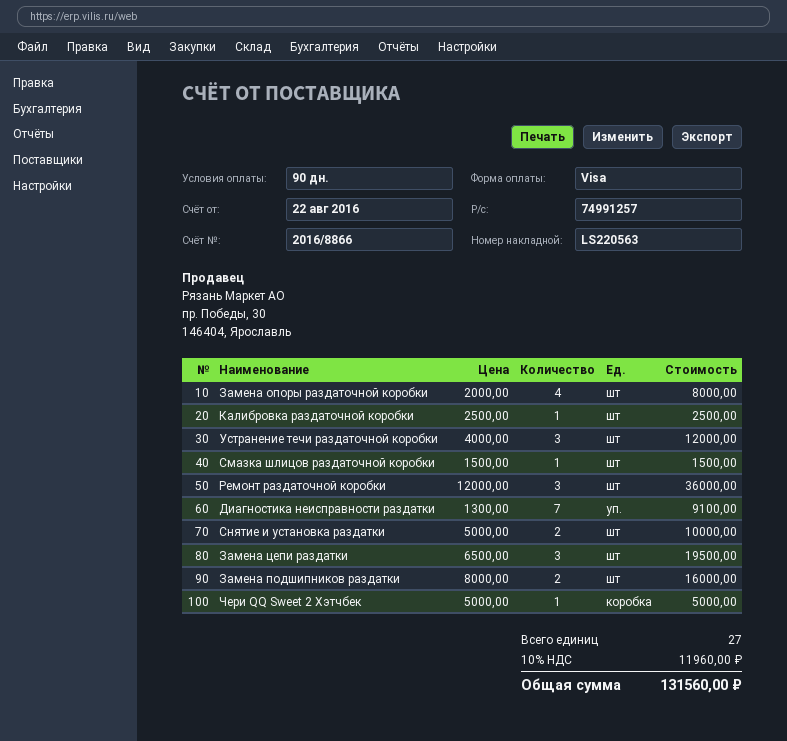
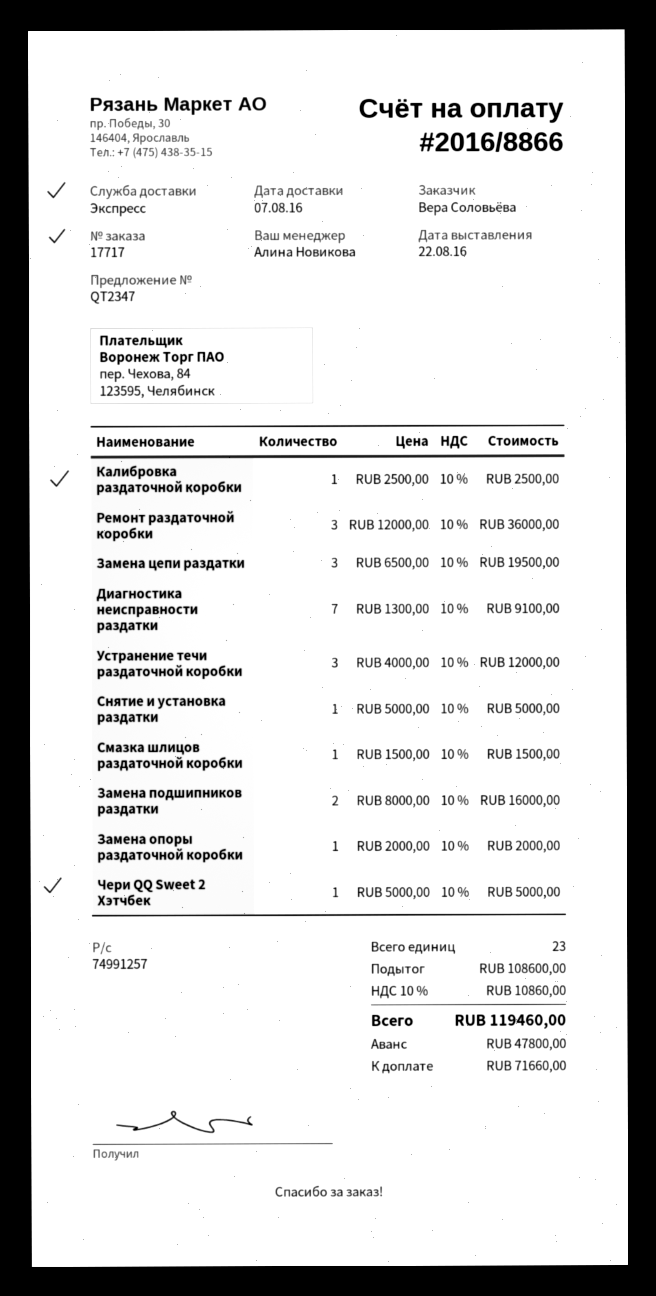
Замена опоры раздаточной коробки: 4 x 2000.00 = 8000.00 -> 1 x 2000.00 = 2000.00
Снятие и установка раздатки: 2 x 5000.00 = 10000.00 -> 1 x 5000.00 = 5000.00
total quantity: 27 -> 23
tax: 10% = 11960.00 -> 10% = 10860.00
total: 131560.00 -> 119460.00

